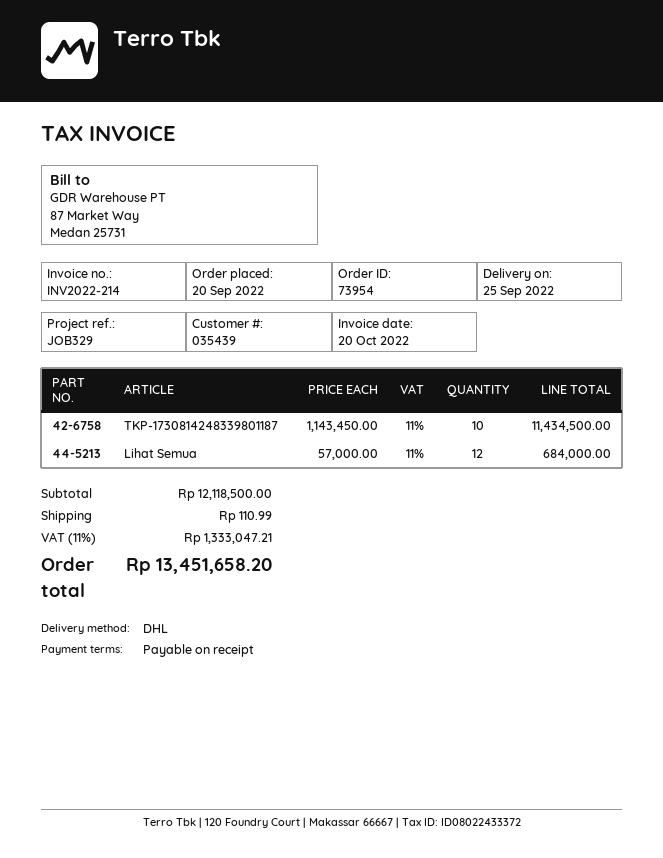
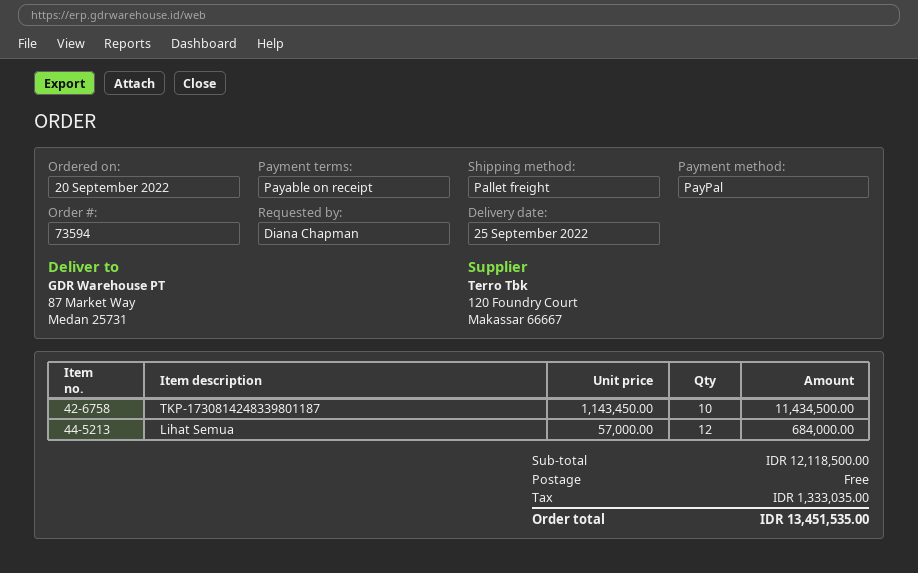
order number: 73954 -> 73594
shipping method: DHL -> pallet freight
shipping: 110.99 -> 0.00
tax: 1333047.21 -> 1333035.00
total: 13451658.20 -> 13451535.00

